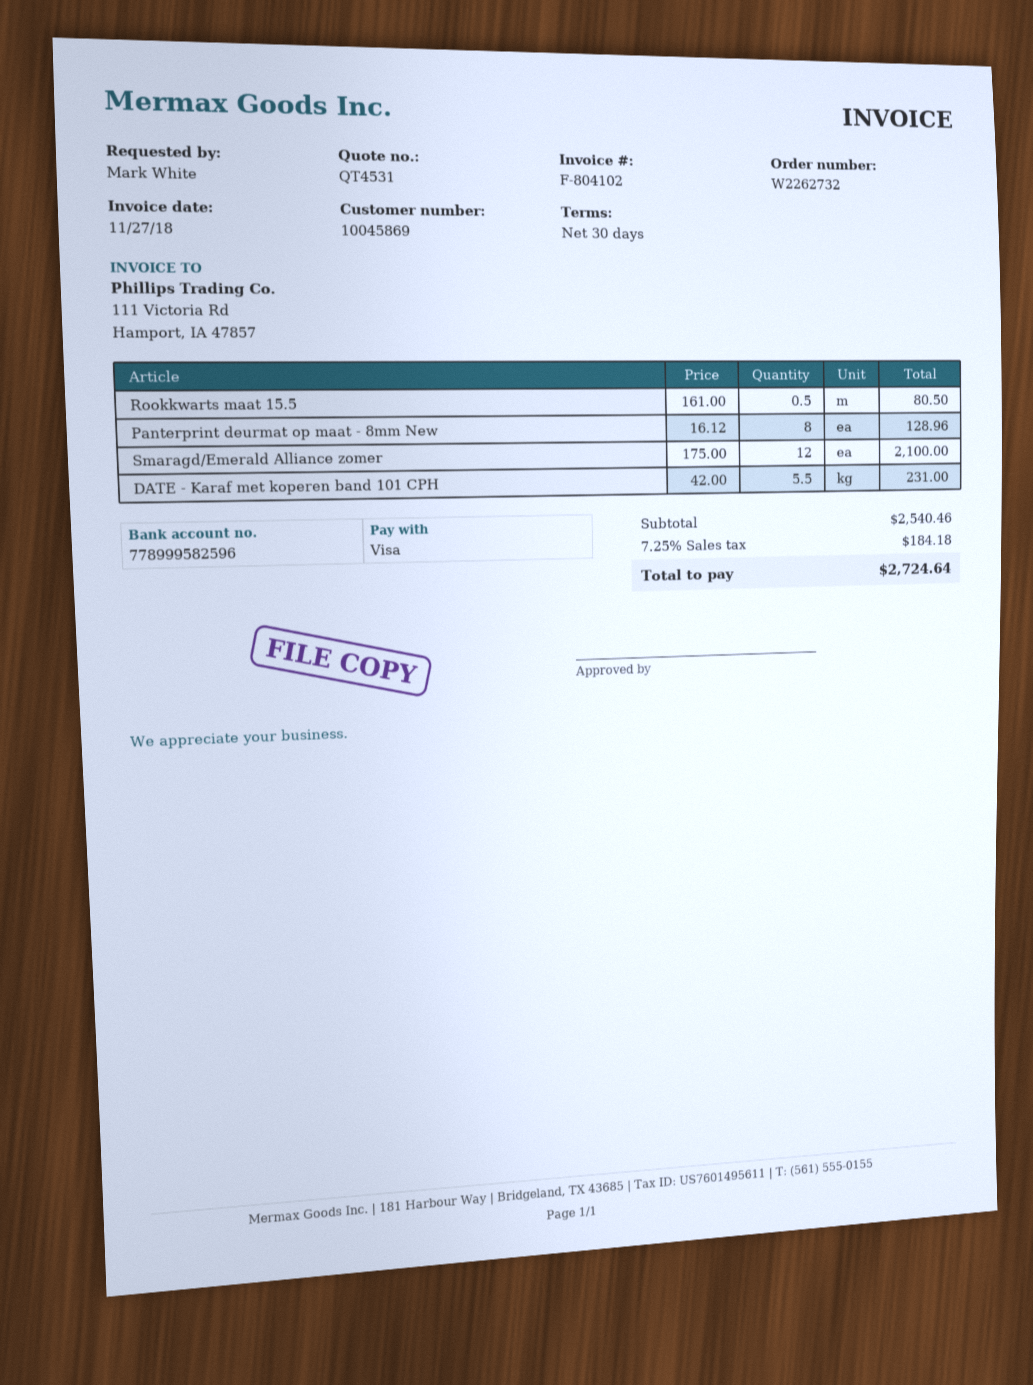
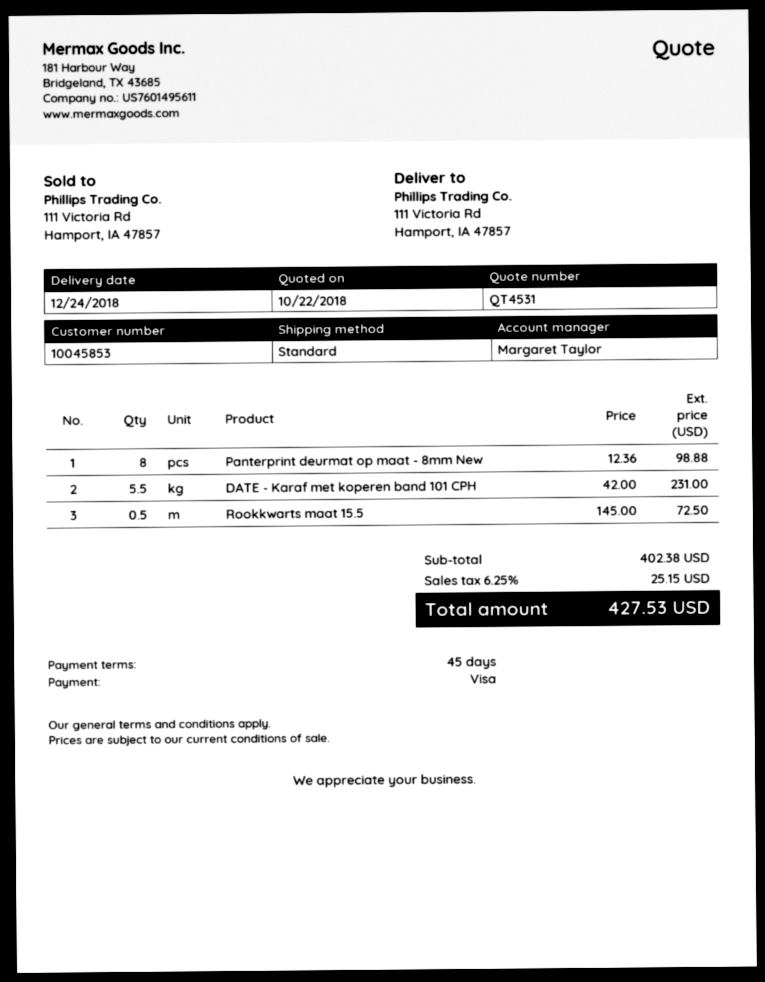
payment terms: 30 days -> 45 days
customer number: 10045869 -> 10045853
Rookkwarts maat 15.5: 0.5 x 161.00 = 80.50 -> 0.5 x 145.00 = 72.50
Panterprint deurmat op maat - 8mm New: 8 x 16.12 = 128.96 -> 8 x 12.36 = 98.88
Smaragd/Emerald Alliance zomer: 12 x 175.00 = 2100.00 -> none
subtotal: 2540.46 -> 402.38
tax: 7.25% = 184.18 -> 6.25% = 25.15
total: 2724.64 -> 427.53

